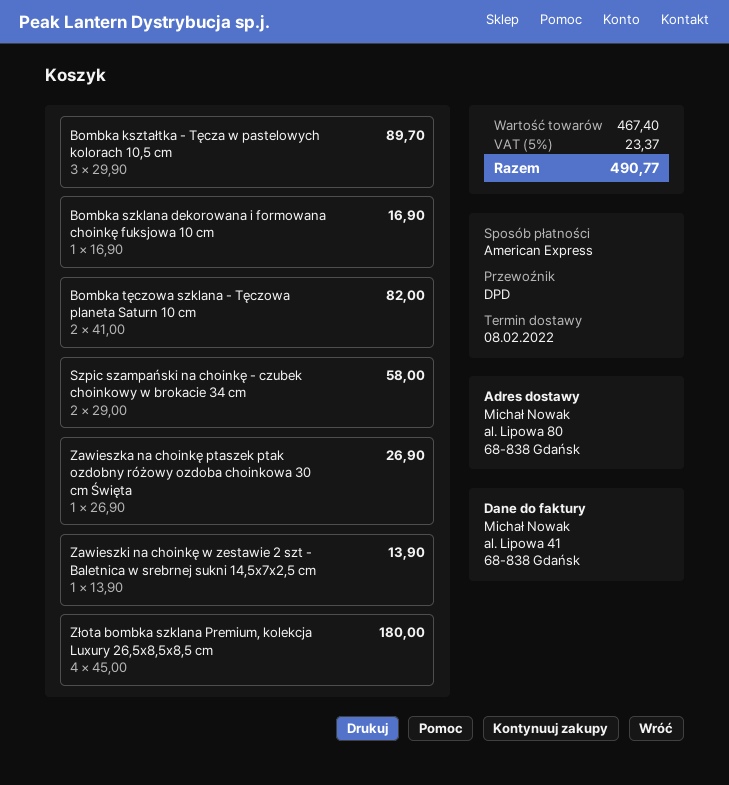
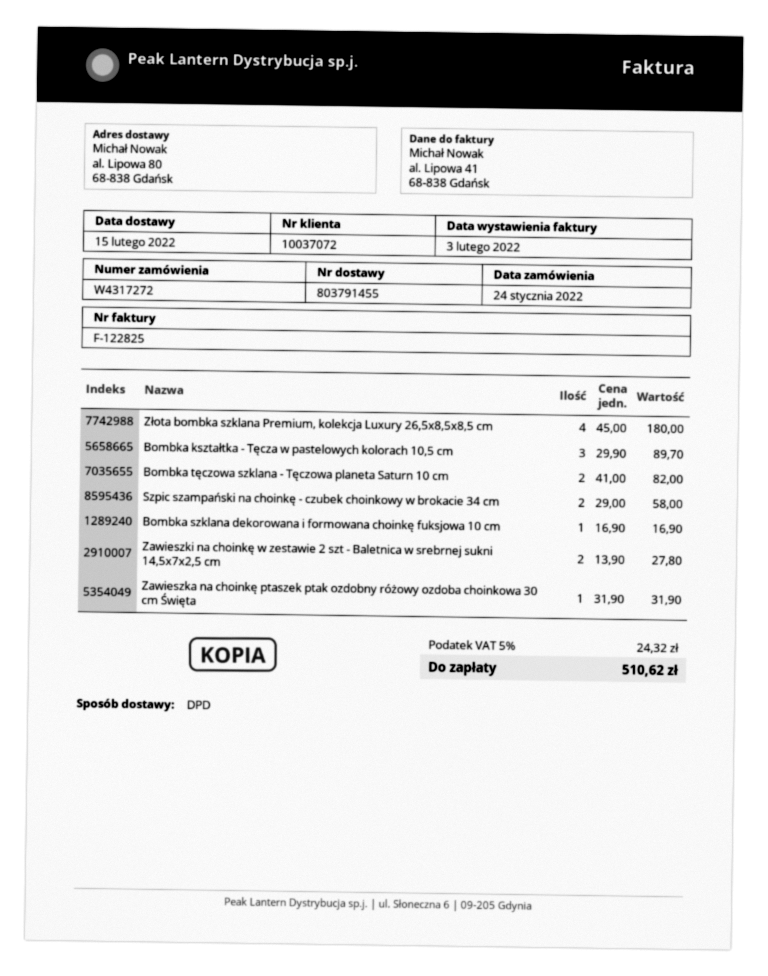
delivery date: 2022-02-08 -> 2022-02-15
Zawieszka na choinkę ptaszek ptak ozdobny różowy ozdoba choinkowa 30 cm Święta: 1 x 26.90 = 26.90 -> 1 x 31.90 = 31.90
Zawieszki na choinkę w zestawie 2 szt - Baletnica w srebrnej sukni 14,5x7x2,5 cm: 1 x 13.90 = 13.90 -> 2 x 13.90 = 27.80
tax: 5% = 23.37 -> 5% = 24.32
total: 490.77 -> 510.62

